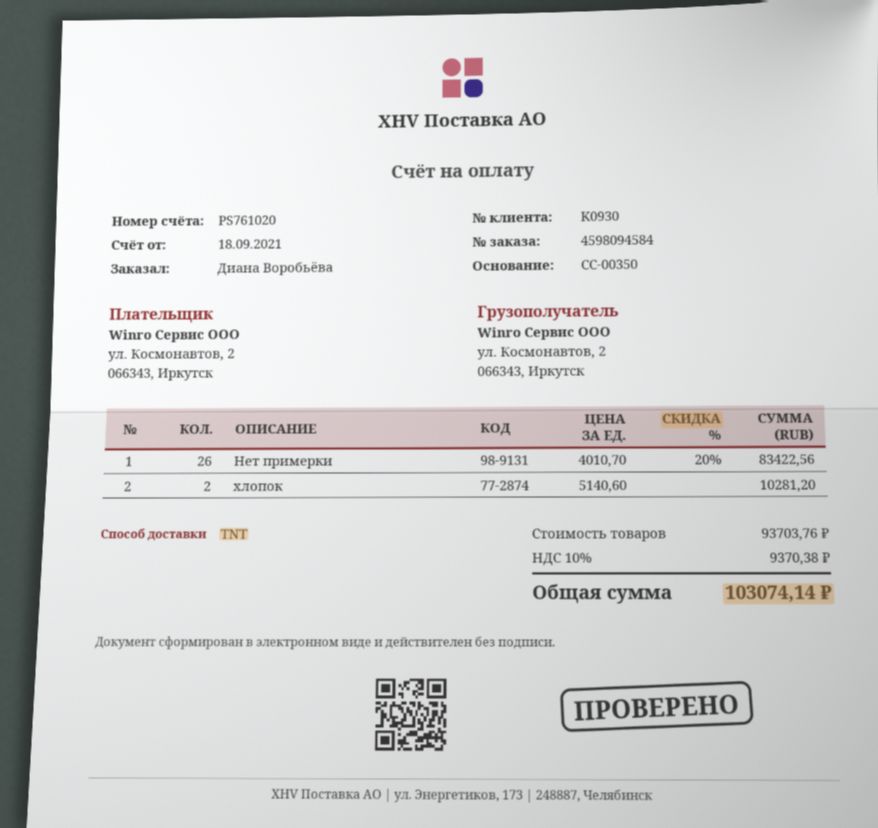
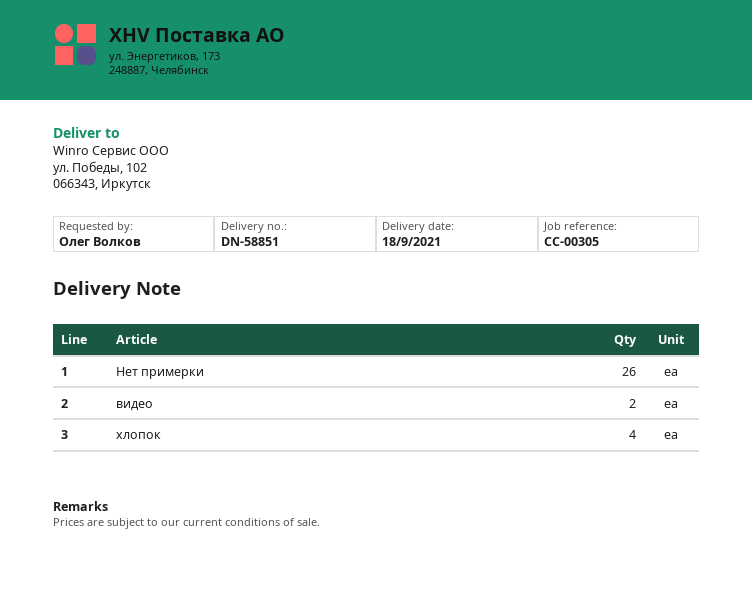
reference: CC-00350 -> CC-00305
ordered by: Диана Воробьёва -> Олег Волков
ship to: ул. Космонавтов, 2, 066343, Иркутск -> ул. Победы, 102, 066343, Иркутск
хлопок: 2 -> 4
видео: none -> 2

